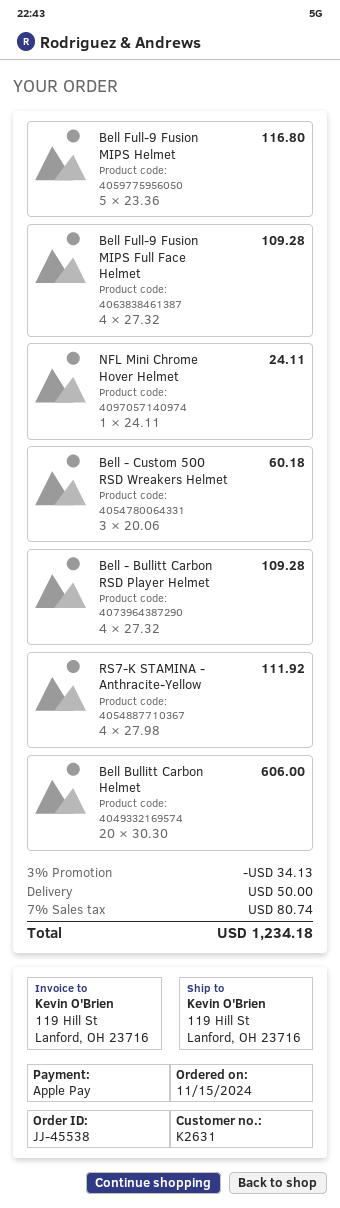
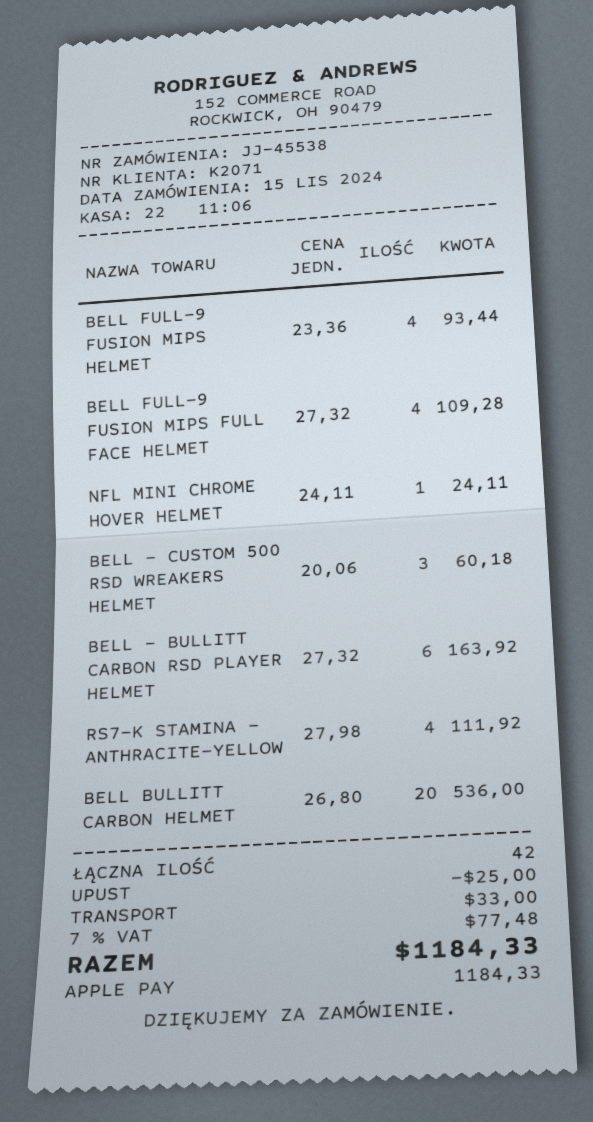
customer number: K2631 -> K2071
Bell Full-9 Fusion MIPS Helmet: 5 x 23.36 = 116.80 -> 4 x 23.36 = 93.44
Bell - Bullitt Carbon RSD Player Helmet: 4 x 27.32 = 109.28 -> 6 x 27.32 = 163.92
Bell Bullitt Carbon Helmet: 20 x 30.30 = 606.00 -> 20 x 26.80 = 536.00
discount: 34.13 -> 25.00
shipping: 50.00 -> 33.00
tax: 7% = 80.74 -> 7% = 77.48
total: 1234.18 -> 1184.33

